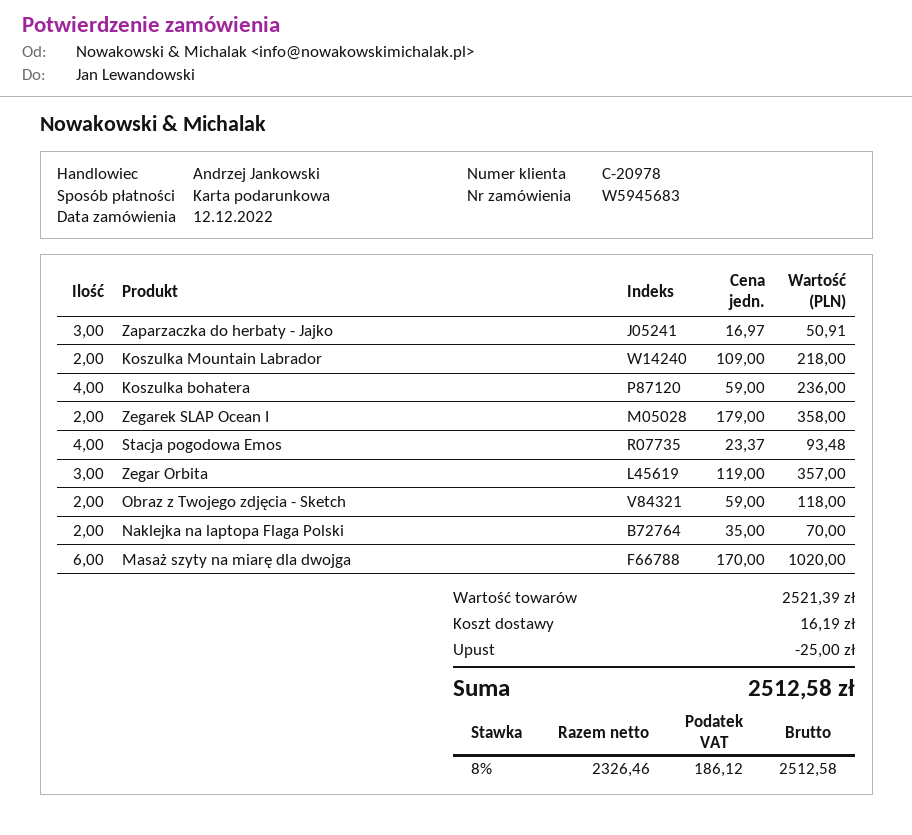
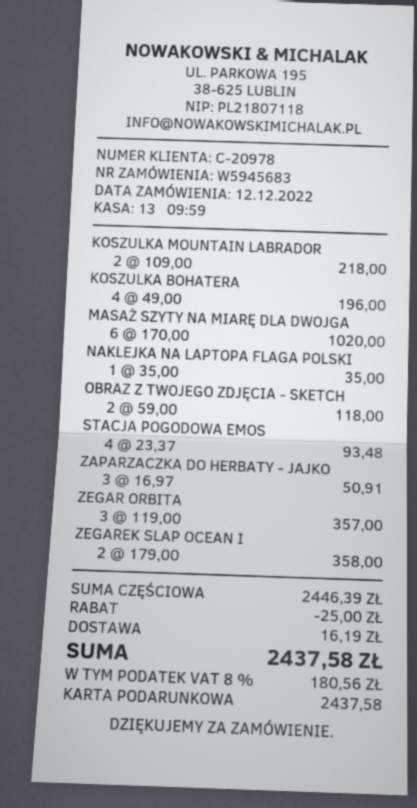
Koszulka bohatera: 4 x 59.00 = 236.00 -> 4 x 49.00 = 196.00
Naklejka na laptopa Flaga Polski: 2 x 35.00 = 70.00 -> 1 x 35.00 = 35.00
subtotal: 2521.39 -> 2446.39
tax: 8% = 186.12 -> 8% = 180.56
total: 2512.58 -> 2437.58

